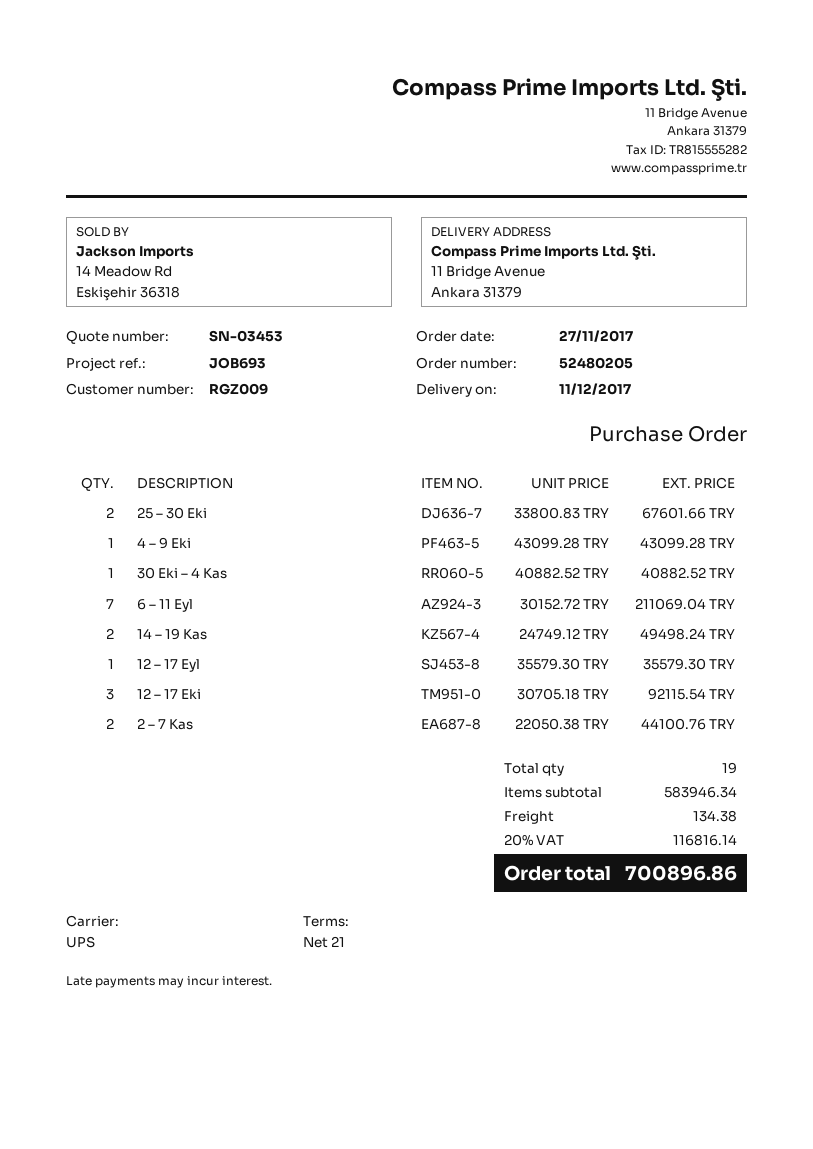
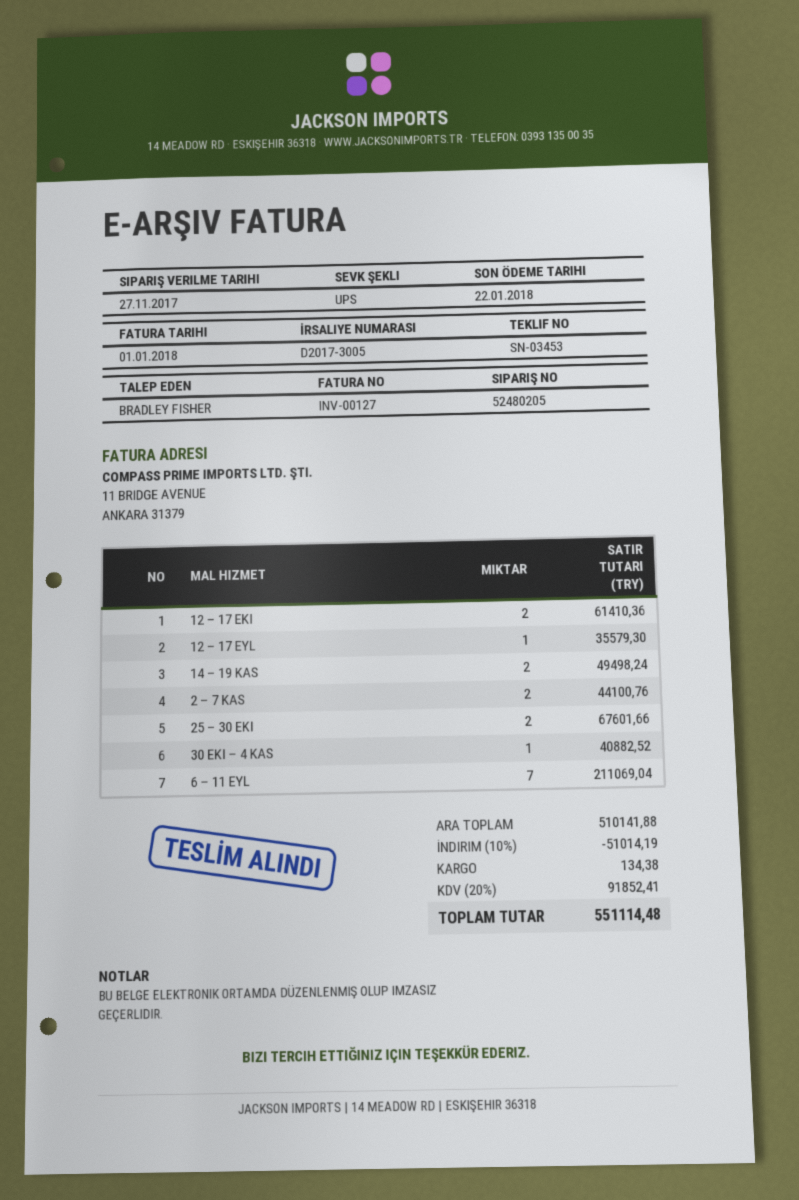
4 – 9 Eki: 1 for 43099.28 -> none
12 – 17 Eki: 3 for 92115.54 -> 2 for 61410.36
subtotal: 583946.34 -> 510141.88
discount: none -> 10% = 51014.19
tax: 20% = 116816.14 -> 20% = 91852.41
total: 700896.86 -> 551114.48

